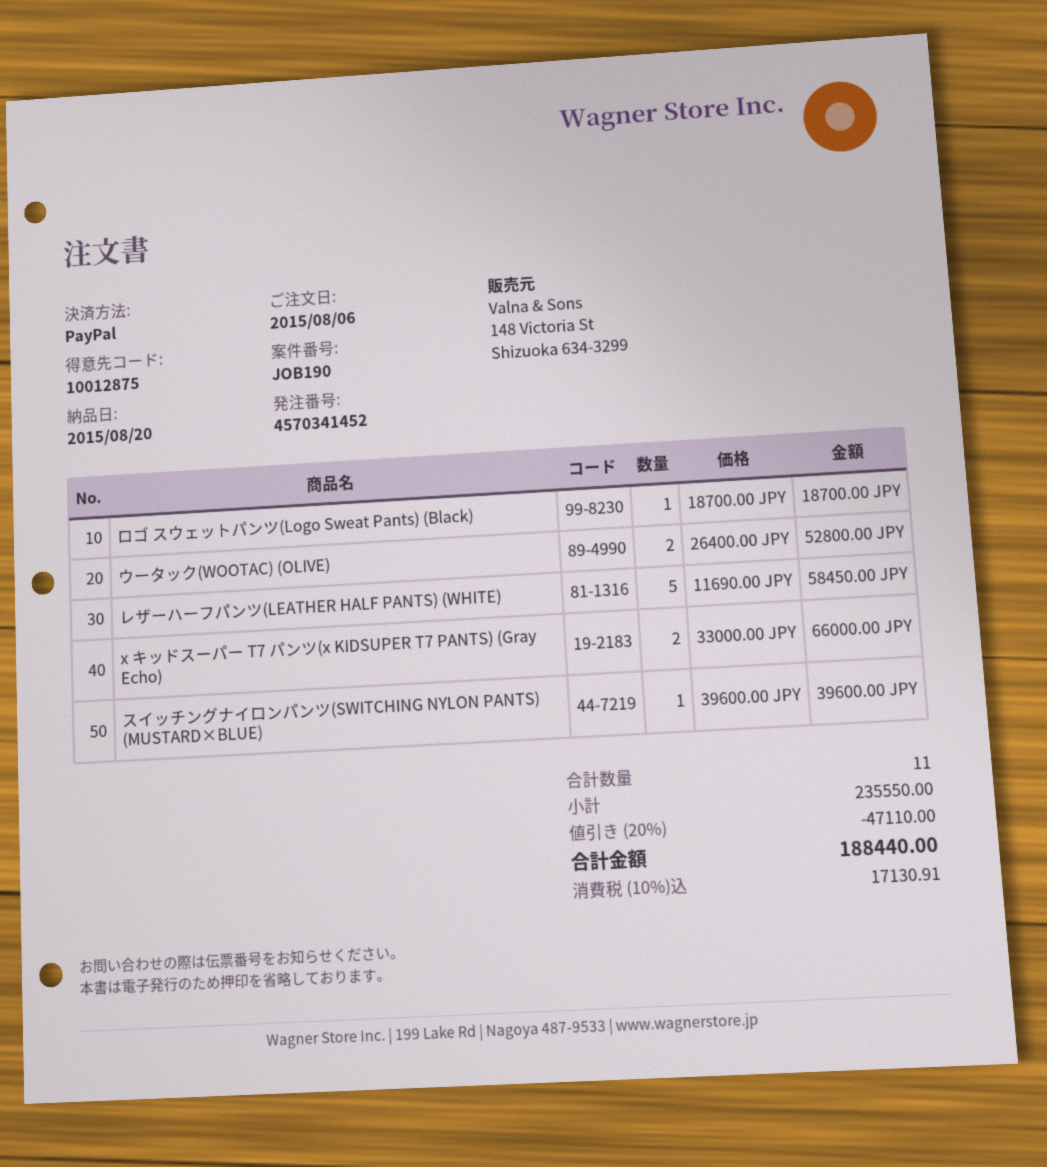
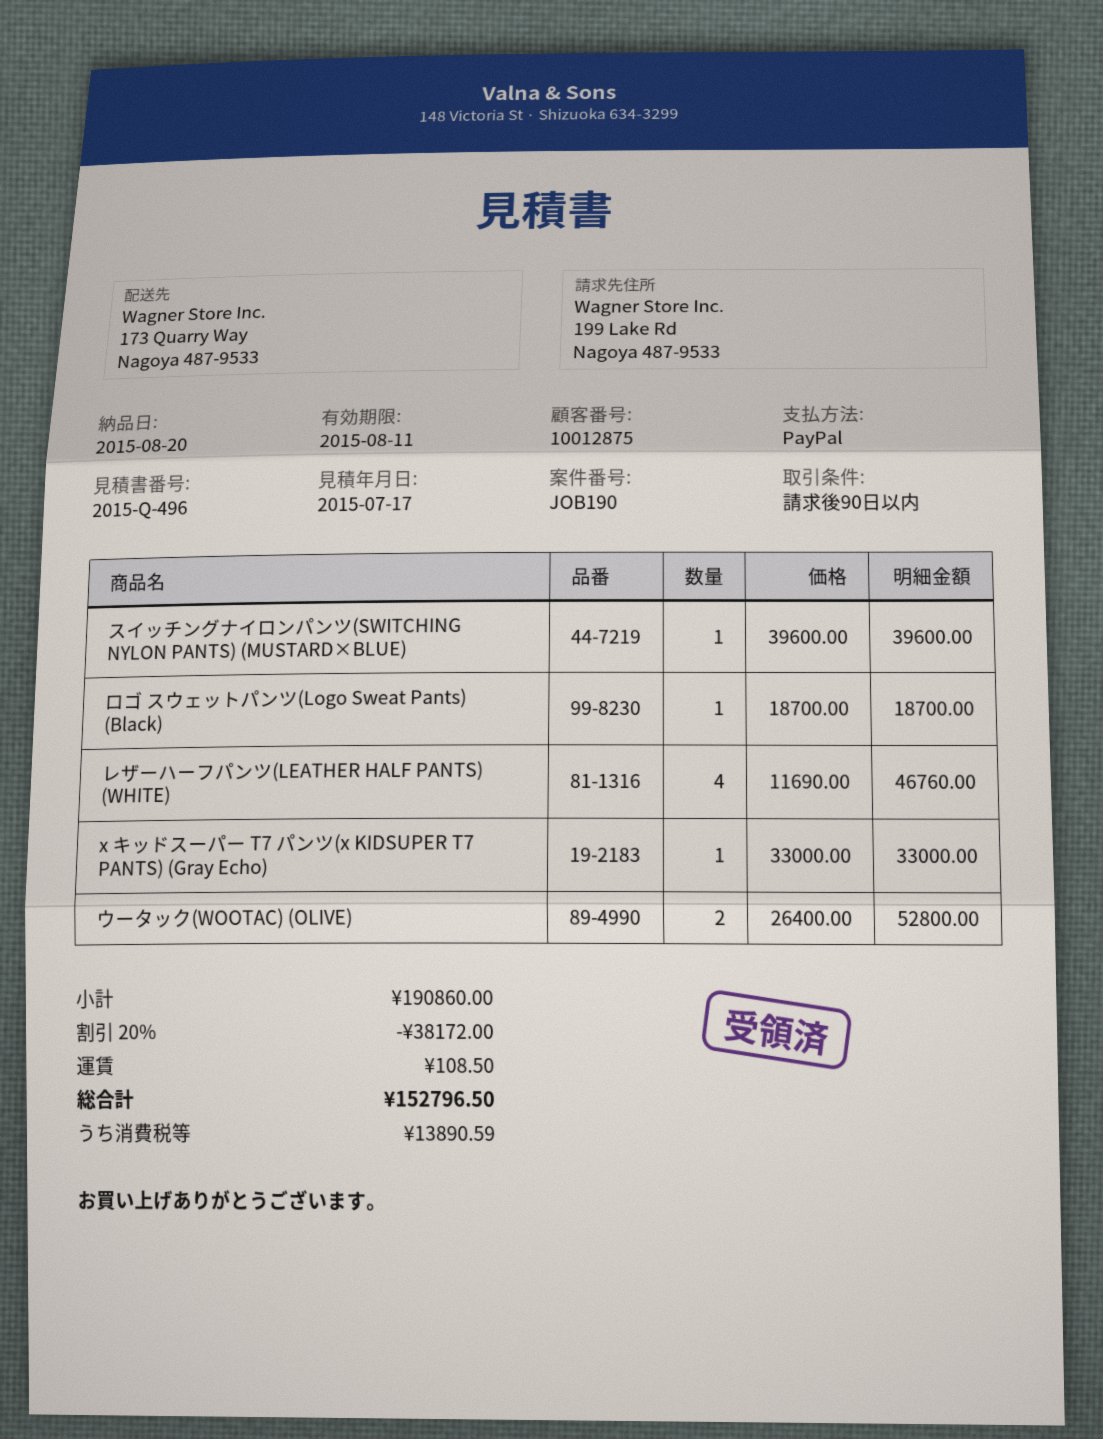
レザーハーフパンツ(LEATHER HALF PANTS) (WHITE): 5 x 11690.00 = 58450.00 -> 4 x 11690.00 = 46760.00
x キッドスーパー T7 パンツ(x KIDSUPER T7 PANTS) (Gray Echo): 2 x 33000.00 = 66000.00 -> 1 x 33000.00 = 33000.00
subtotal: 235550.00 -> 190860.00
discount: 20% = 47110.00 -> 20% = 38172.00
shipping: none -> 108.50
tax: 17130.91 -> 13890.59
total: 188440.00 -> 152796.50

